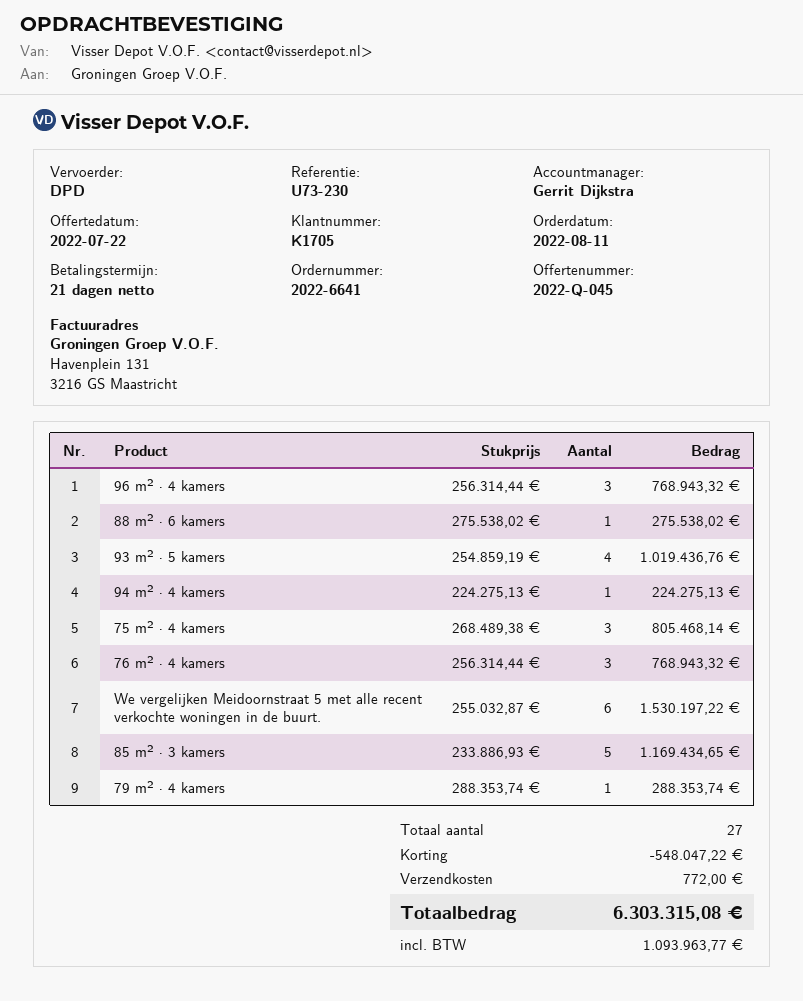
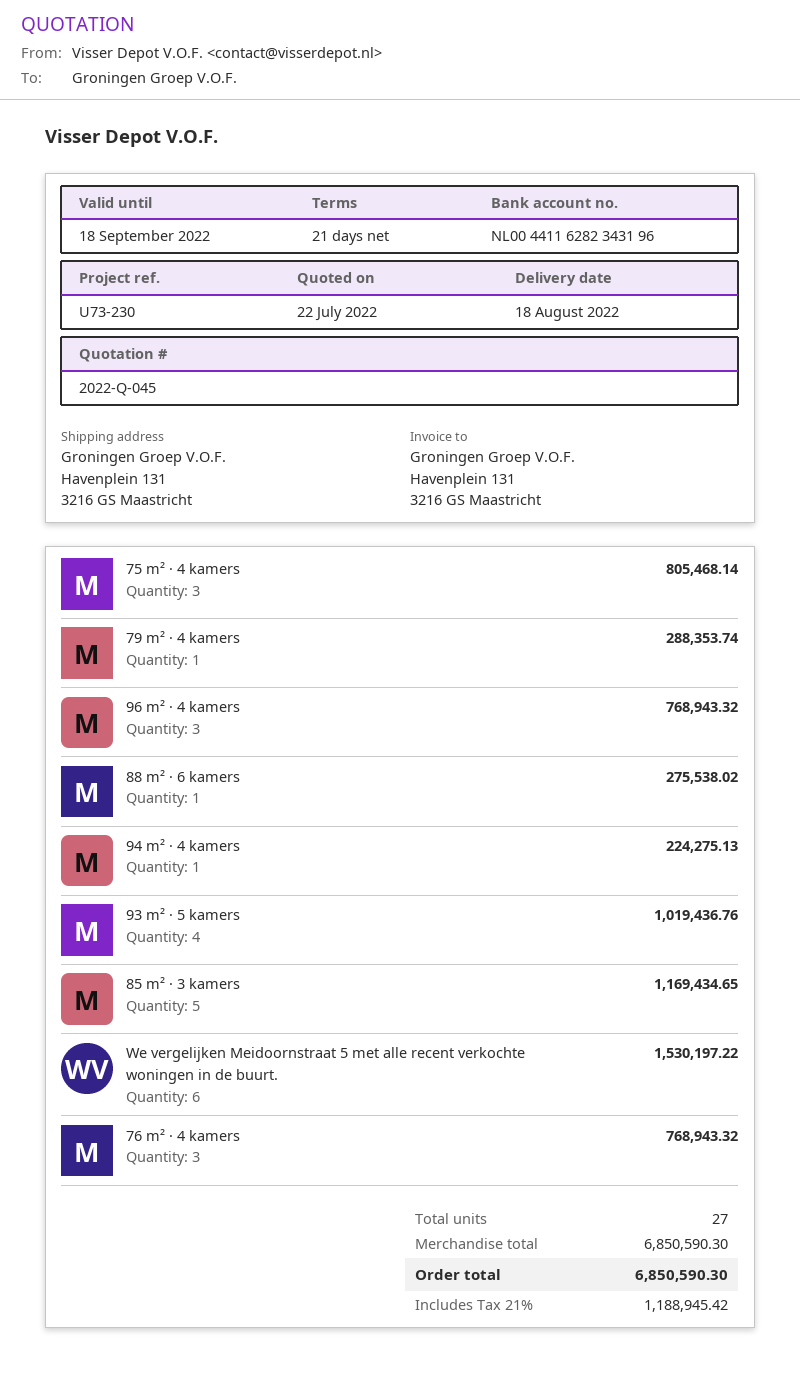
discount: 548047.22 -> none
shipping: 772.00 -> none
tax: 1093963.77 -> 1188945.42
total: 6303315.08 -> 6850590.30

